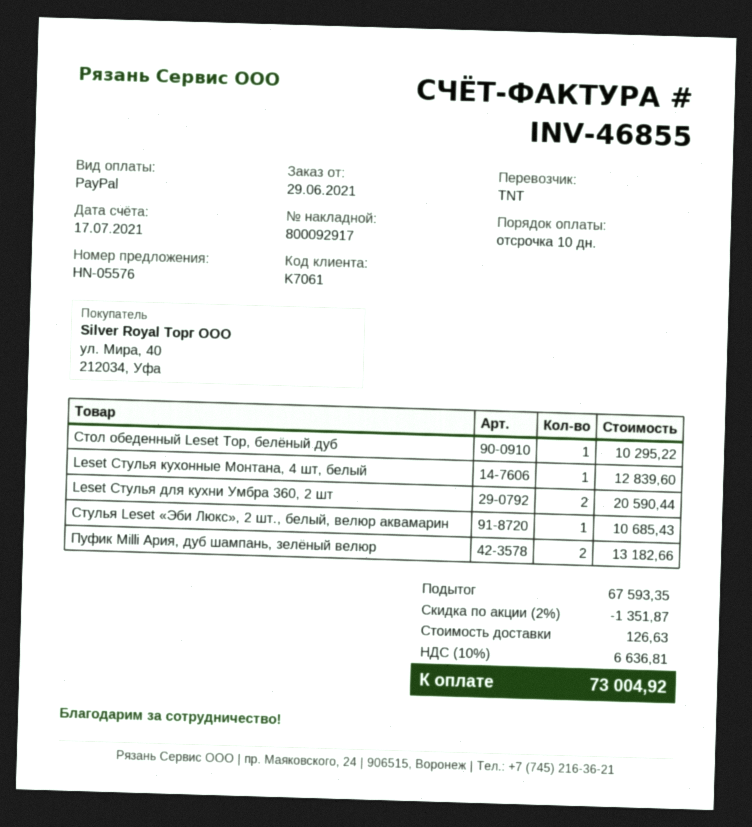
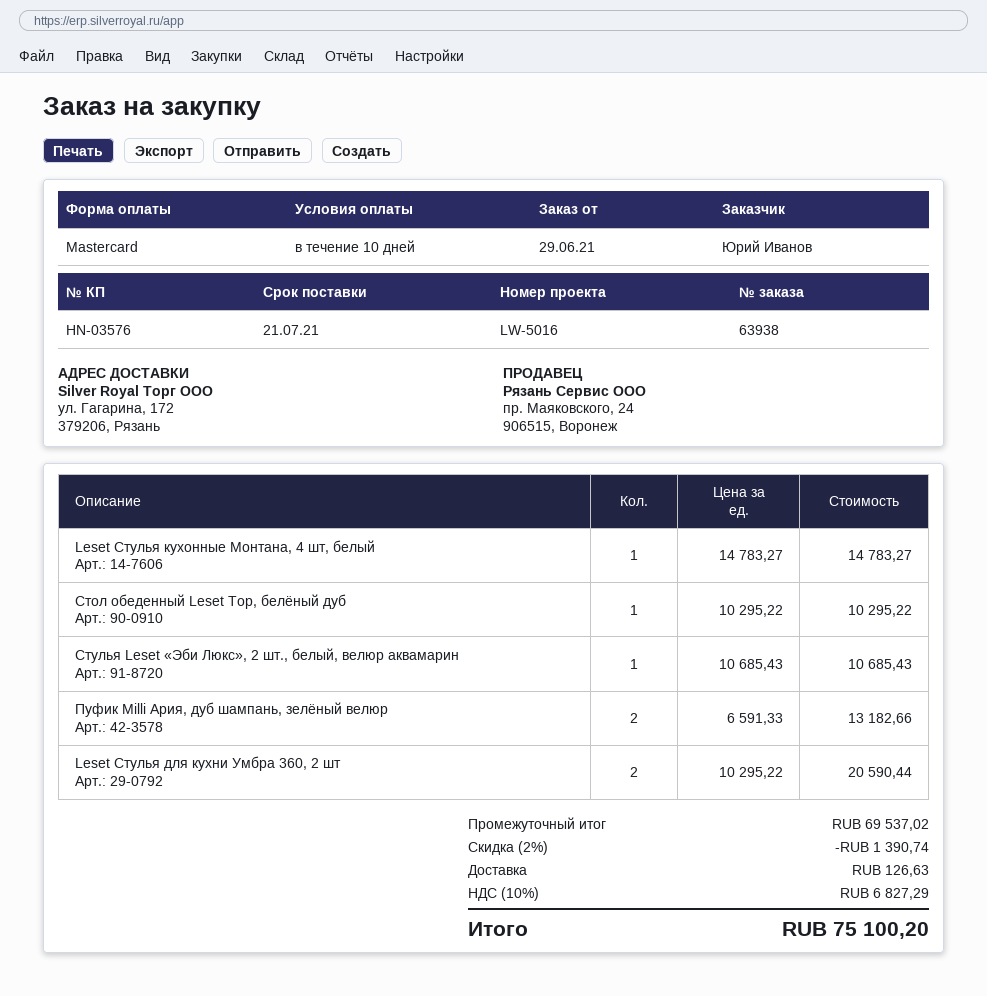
quote number: HN-05576 -> HN-03576
payment method: PayPal -> Mastercard
Leset Стулья кухонные Монтана, 4 шт, белый: 1 for 12839.60 -> 1 for 14783.27
subtotal: 67593.35 -> 69537.02
discount: 2% = 1351.87 -> 2% = 1390.74
tax: 10% = 6636.81 -> 10% = 6827.29
total: 73004.92 -> 75100.20

